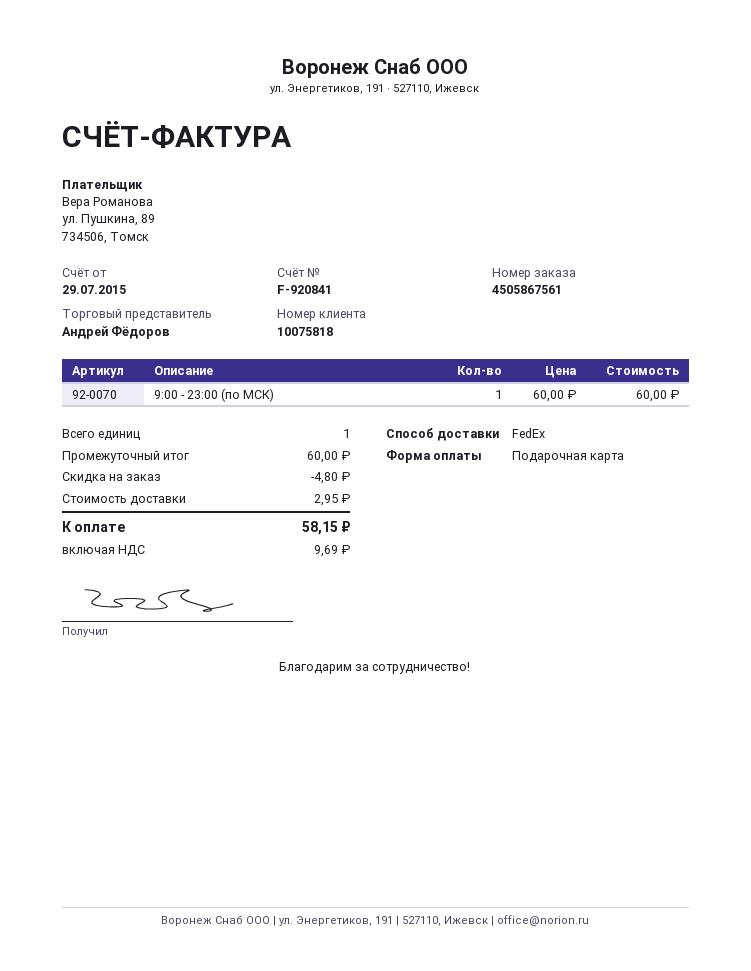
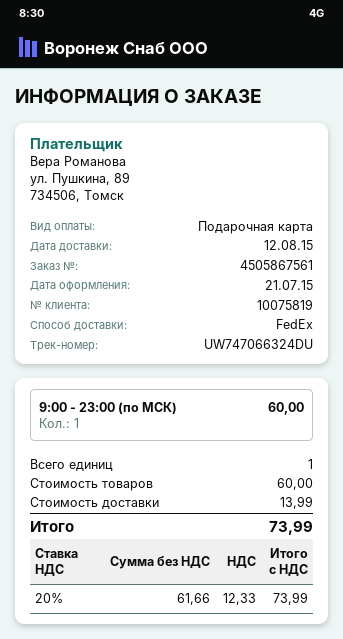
customer number: 10075818 -> 10075819
discount: 4.80 -> none
shipping: 2.95 -> 13.99
tax: 9.69 -> 12.33
total: 58.15 -> 73.99

